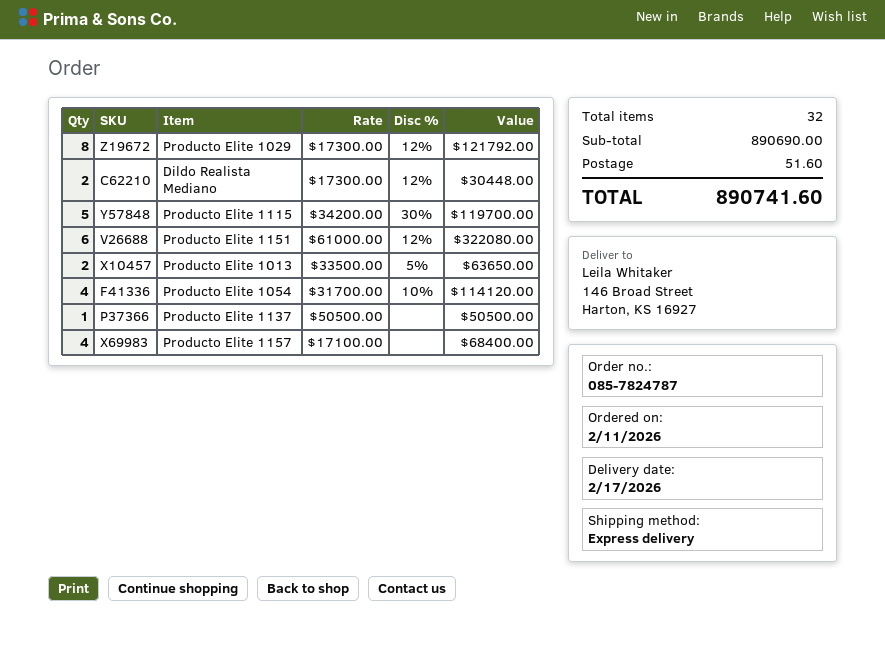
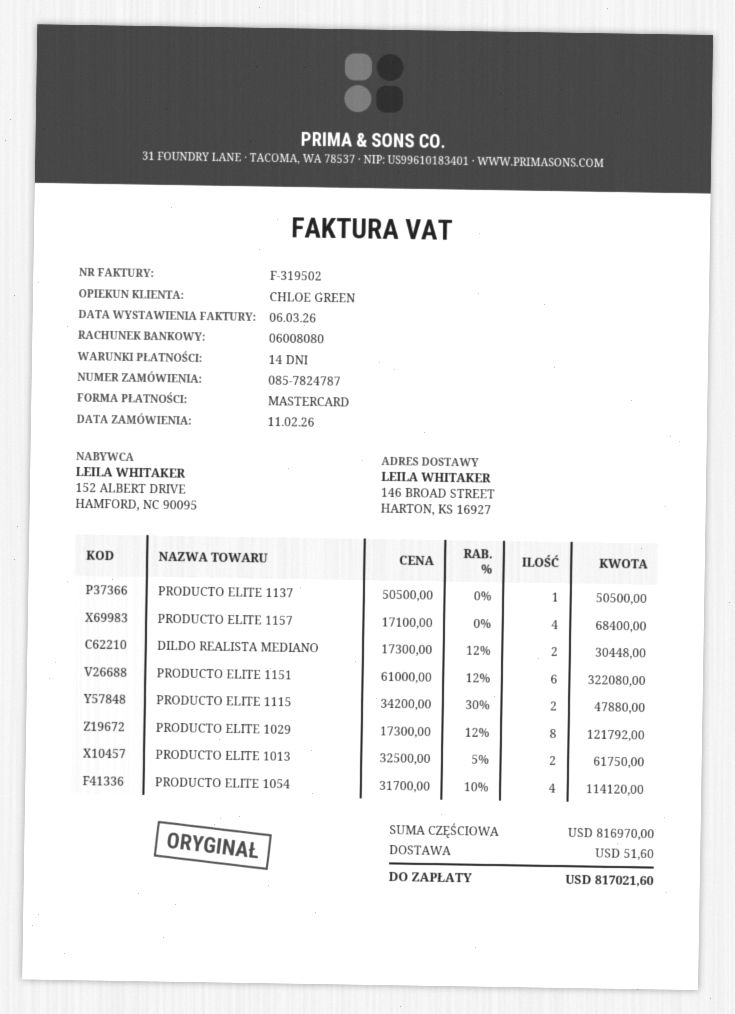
Producto Elite 1115: 5 x 34200.00 - 30% = 119700.00 -> 2 x 34200.00 - 30% = 47880.00
Producto Elite 1013: 2 x 33500.00 - 5% = 63650.00 -> 2 x 32500.00 - 5% = 61750.00
subtotal: 890690.00 -> 816970.00
total: 890741.60 -> 817021.60

